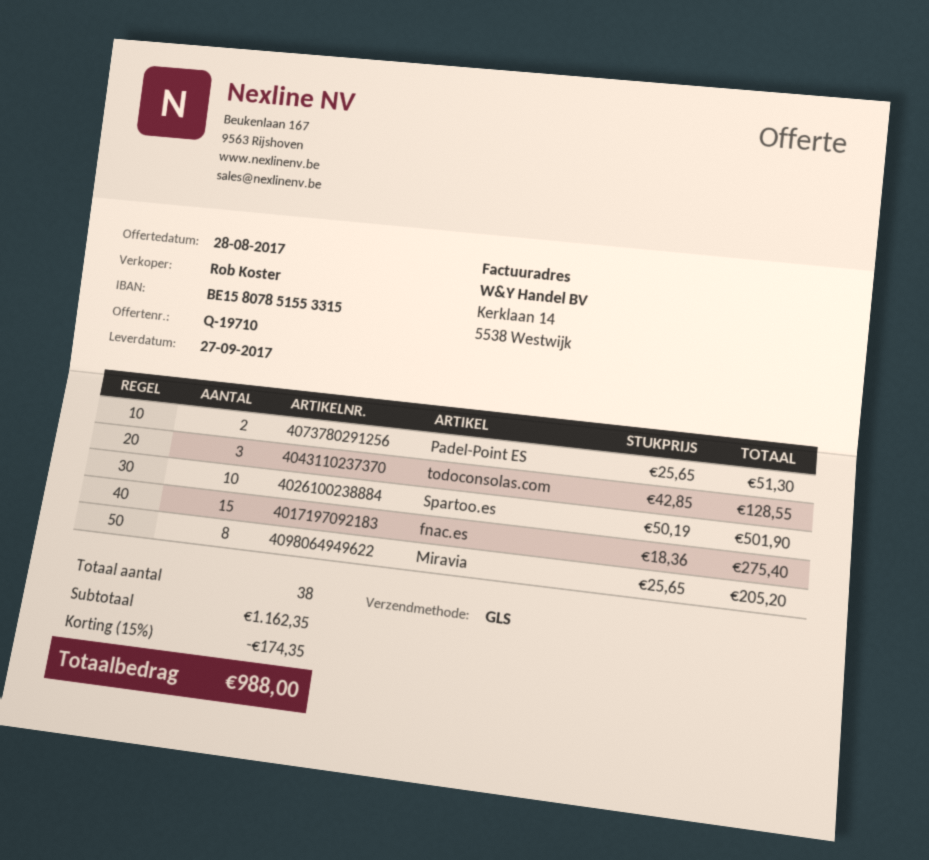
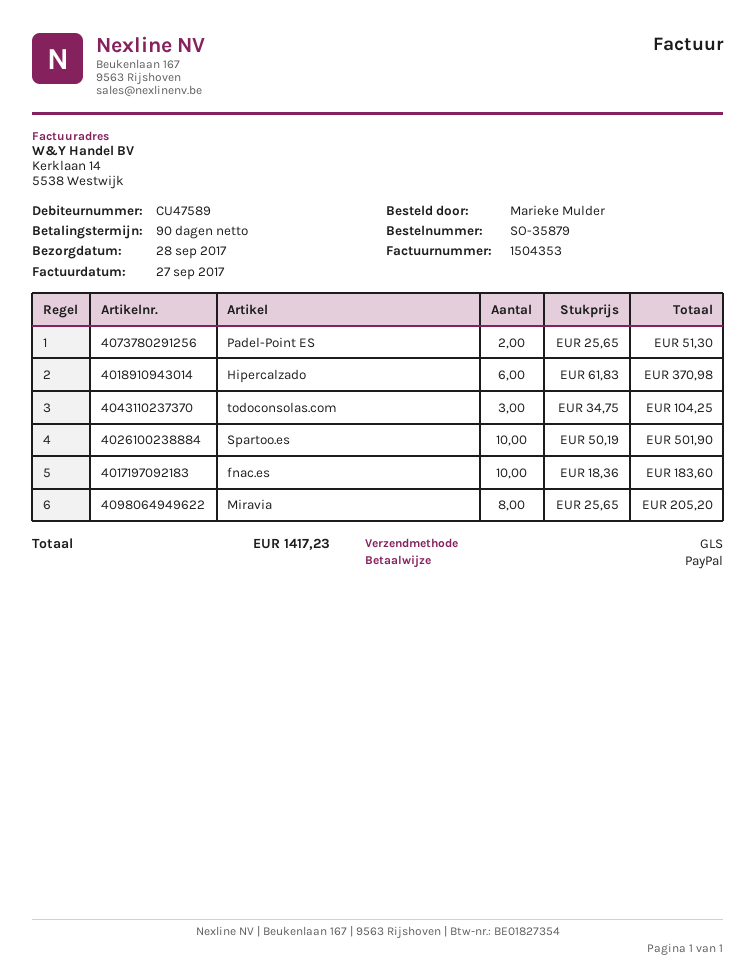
delivery date: 2017-09-27 -> 2017-09-28
todoconsolas.com: 3 x 42.85 = 128.55 -> 3 x 34.75 = 104.25
fnac.es: 15 x 18.36 = 275.40 -> 10 x 18.36 = 183.60
Hipercalzado: none -> 6 x 61.83 = 370.98
discount: 15% = 174.35 -> none
total: 988.00 -> 1417.23

